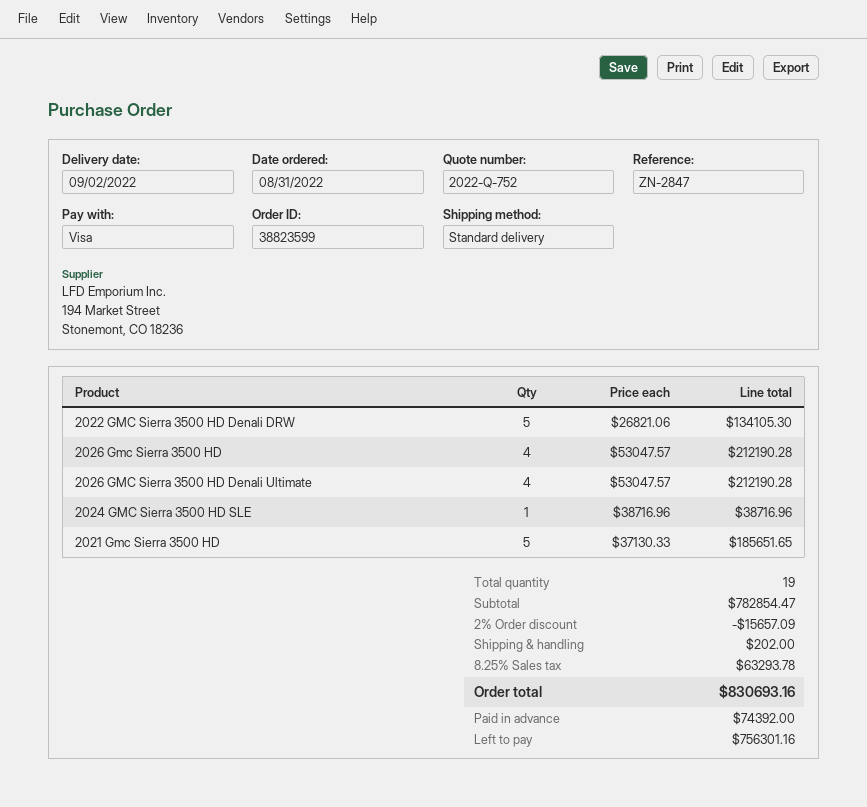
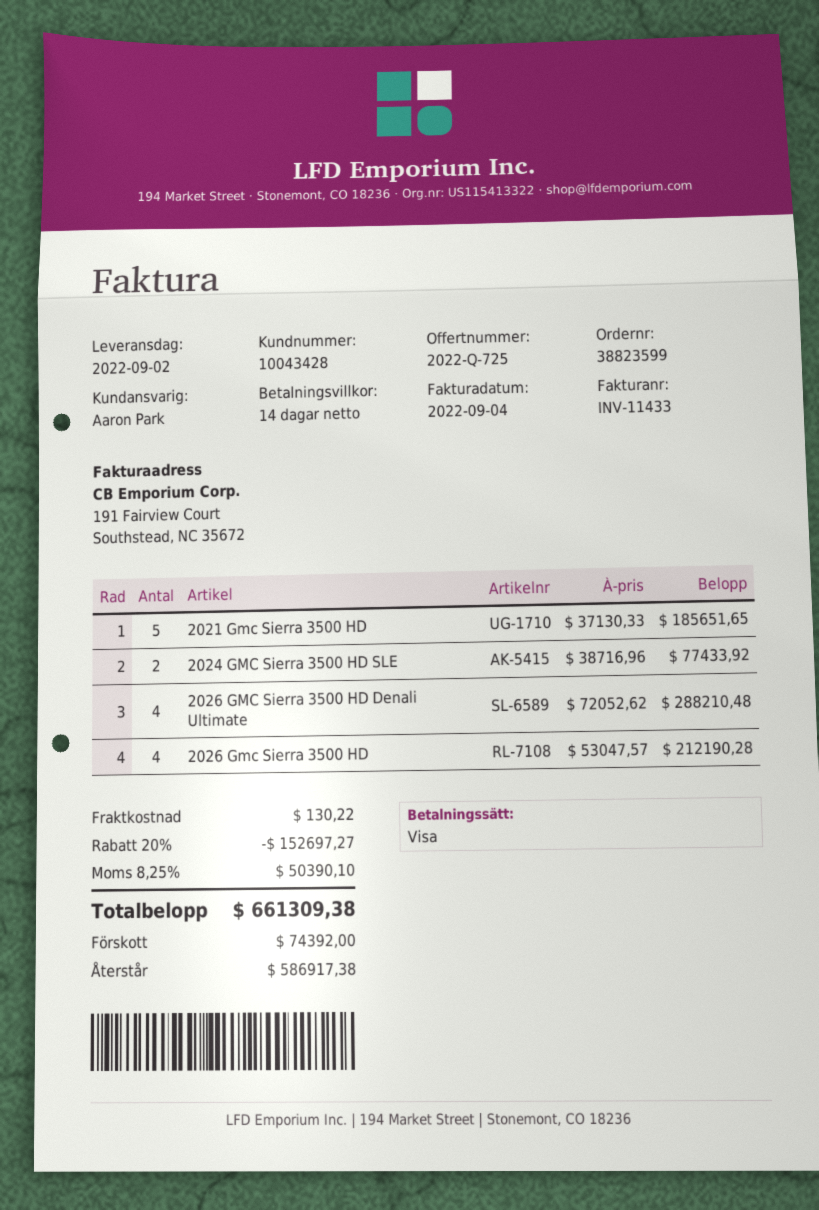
quote number: 2022-Q-752 -> 2022-Q-725
2022 GMC Sierra 3500 HD Denali DRW: 5 x 26821.06 = 134105.30 -> none
2026 GMC Sierra 3500 HD Denali Ultimate: 4 x 53047.57 = 212190.28 -> 4 x 72052.62 = 288210.48
2024 GMC Sierra 3500 HD SLE: 1 x 38716.96 = 38716.96 -> 2 x 38716.96 = 77433.92
discount: 2% = 15657.09 -> 20% = 152697.27
shipping: 202.00 -> 130.22
tax: 8.25% = 63293.78 -> 8.25% = 50390.10
total: 830693.16 -> 661309.38
balance: 756301.16 -> 586917.38

